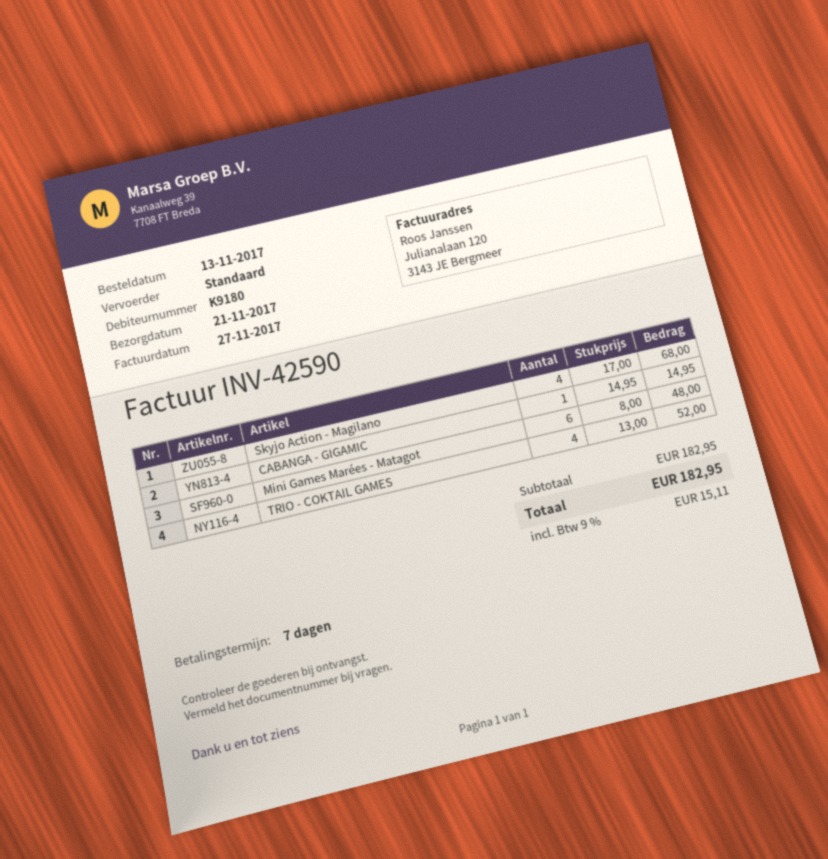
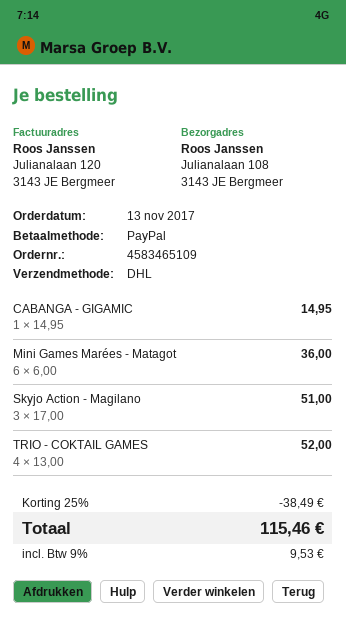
shipping method: standard -> DHL
Skyjo Action - Magilano: 4 x 17.00 = 68.00 -> 3 x 17.00 = 51.00
Mini Games Marées - Matagot: 6 x 8.00 = 48.00 -> 6 x 6.00 = 36.00
discount: none -> 25% = 38.49
tax: 9% = 15.11 -> 9% = 9.53
total: 182.95 -> 115.46

